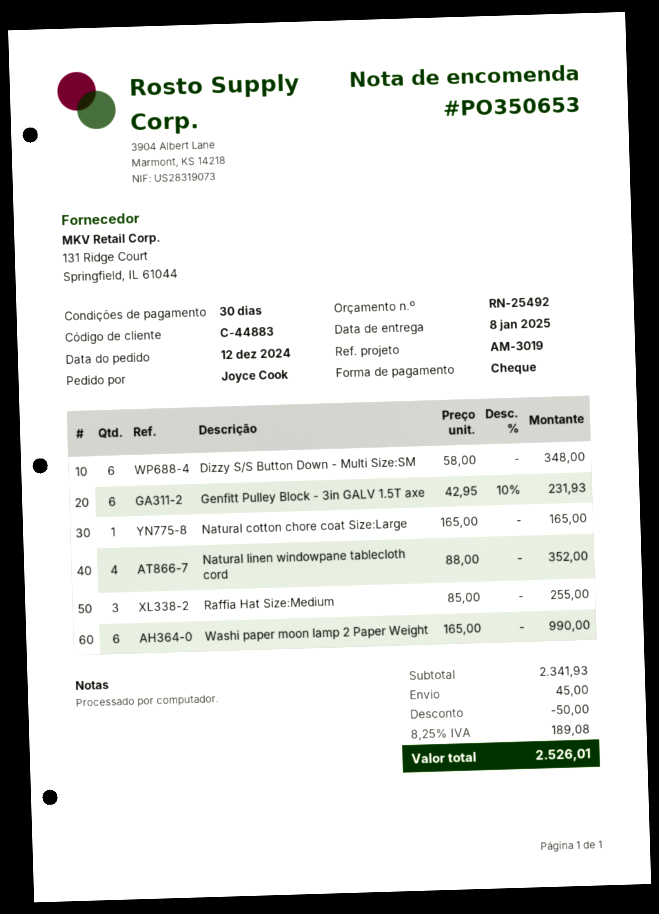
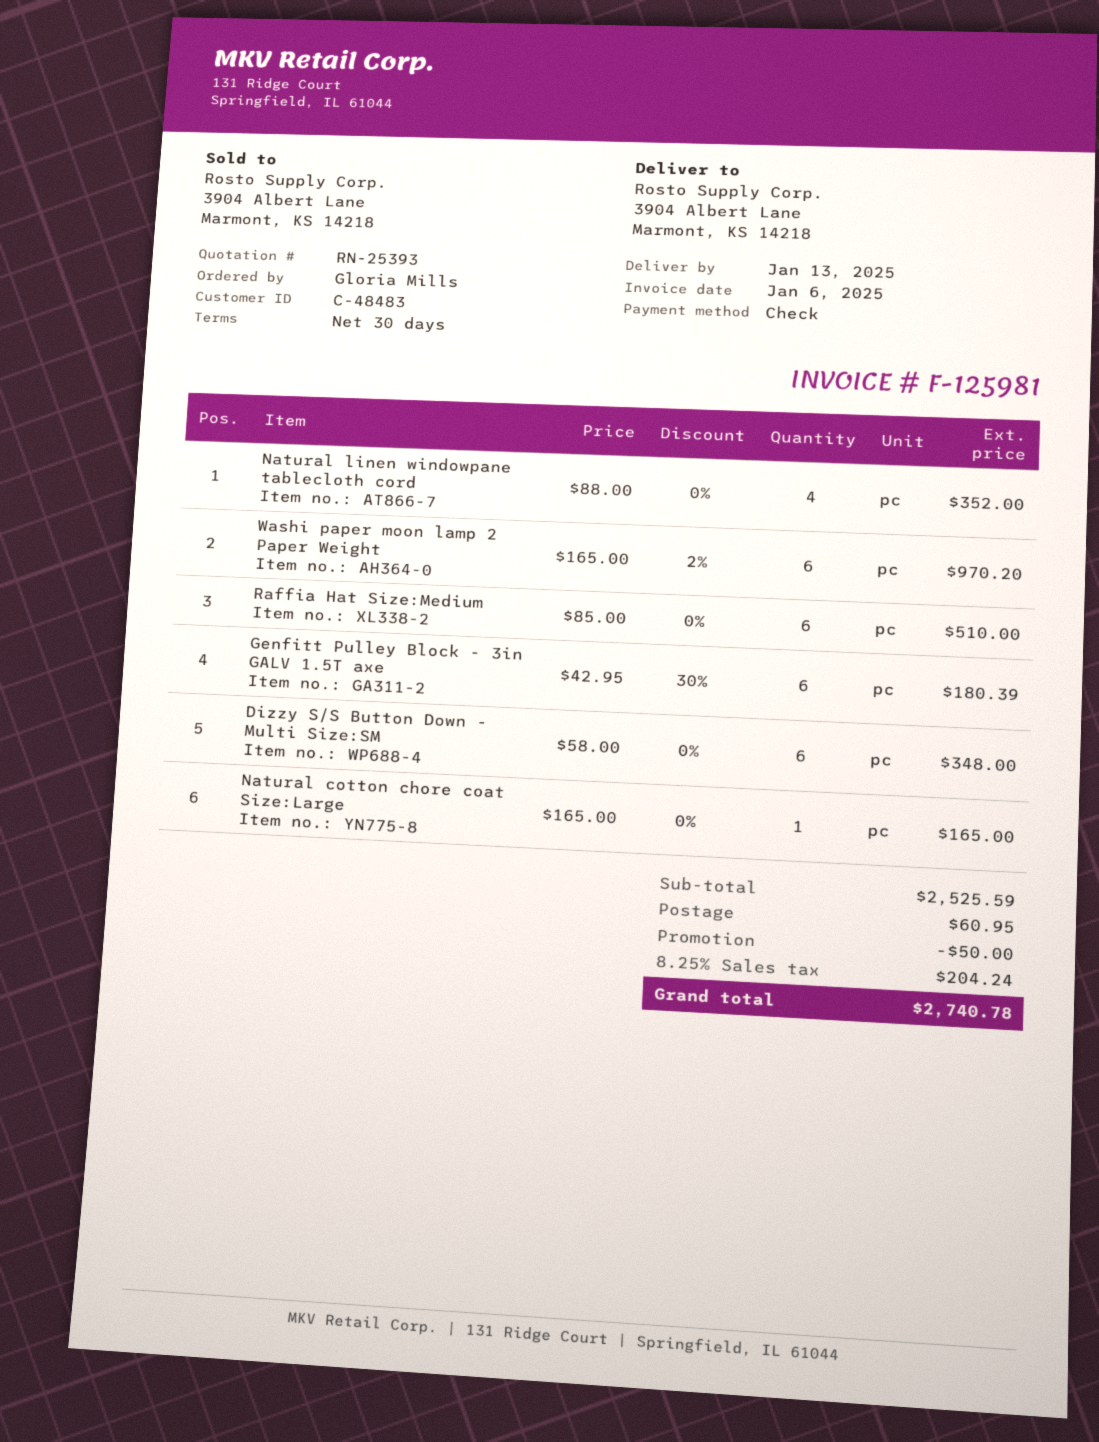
quote number: RN-25492 -> RN-25393
delivery date: 2025-01-08 -> 2025-01-13
customer number: C-44883 -> C-48483
ordered by: Joyce Cook -> Gloria Mills
Genfitt Pulley Block - 3in GALV 1.5T axe: 6 x 42.95 - 10% = 231.93 -> 6 x 42.95 - 30% = 180.39
Raffia Hat Size:Medium: 3 x 85.00 = 255.00 -> 6 x 85.00 = 510.00
Washi paper moon lamp 2 Paper Weight: 6 x 165.00 = 990.00 -> 6 x 165.00 - 2% = 970.20
subtotal: 2341.93 -> 2525.59
shipping: 45.00 -> 60.95
tax: 8.25% = 189.08 -> 8.25% = 204.24
total: 2526.01 -> 2740.78

